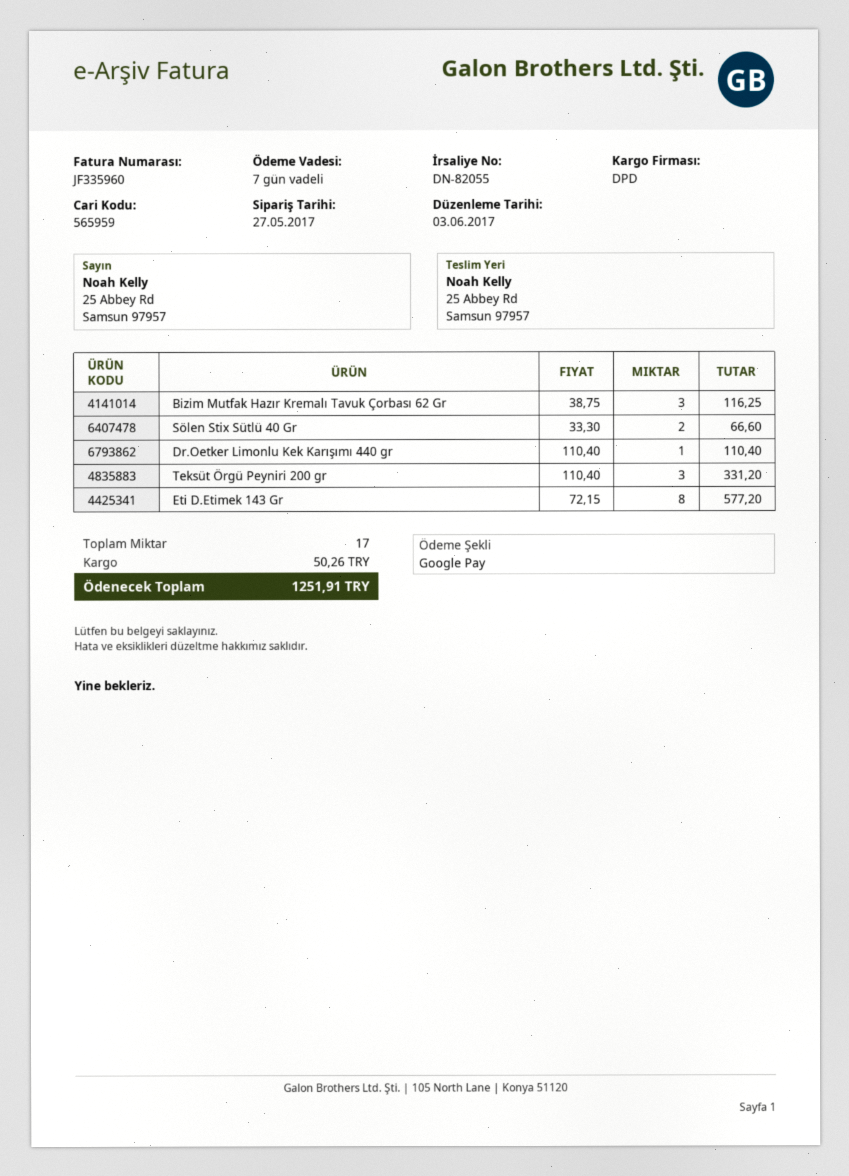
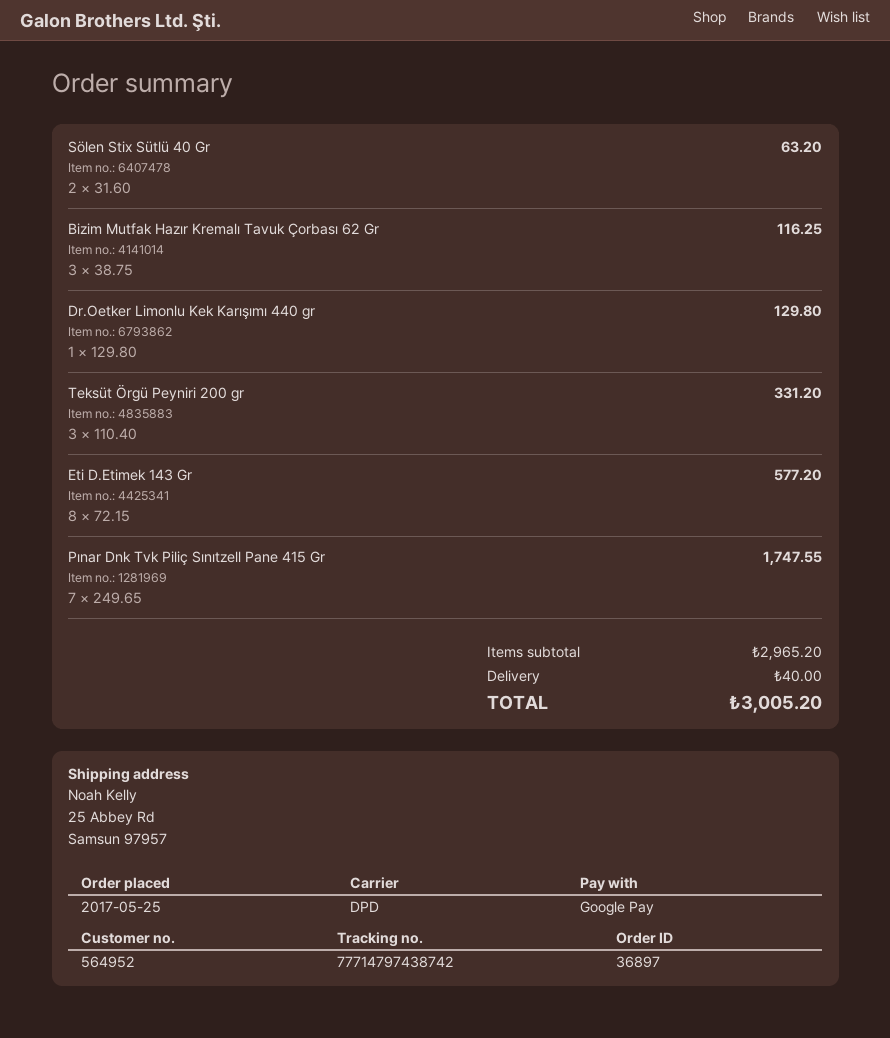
order date: 2017-05-27 -> 2017-05-25
customer number: 565959 -> 564952
Sölen Stix Sütlü 40 Gr: 2 x 33.30 = 66.60 -> 2 x 31.60 = 63.20
Dr.Oetker Limonlu Kek Karışımı 440 gr: 1 x 110.40 = 110.40 -> 1 x 129.80 = 129.80
Pınar Dnk Tvk Piliç Sınıtzell Pane 415 Gr: none -> 7 x 249.65 = 1747.55
shipping: 50.26 -> 40.00
total: 1251.91 -> 3005.20

